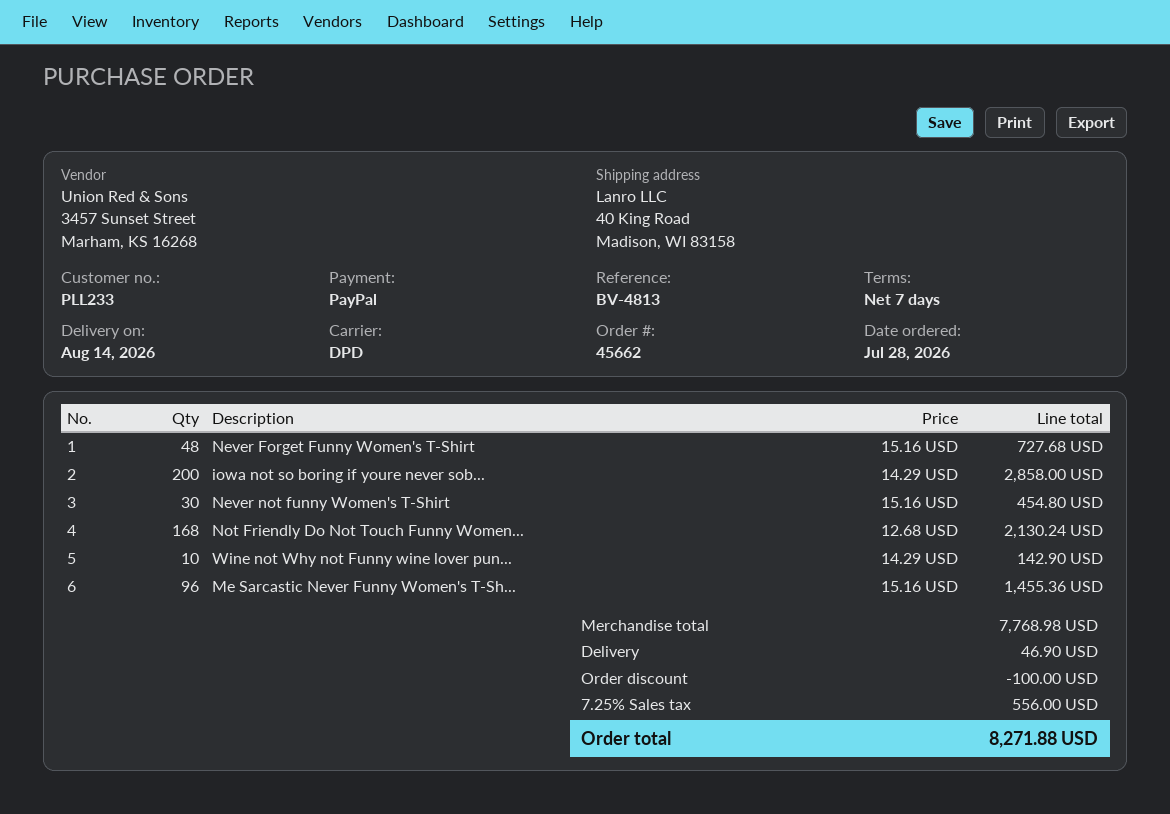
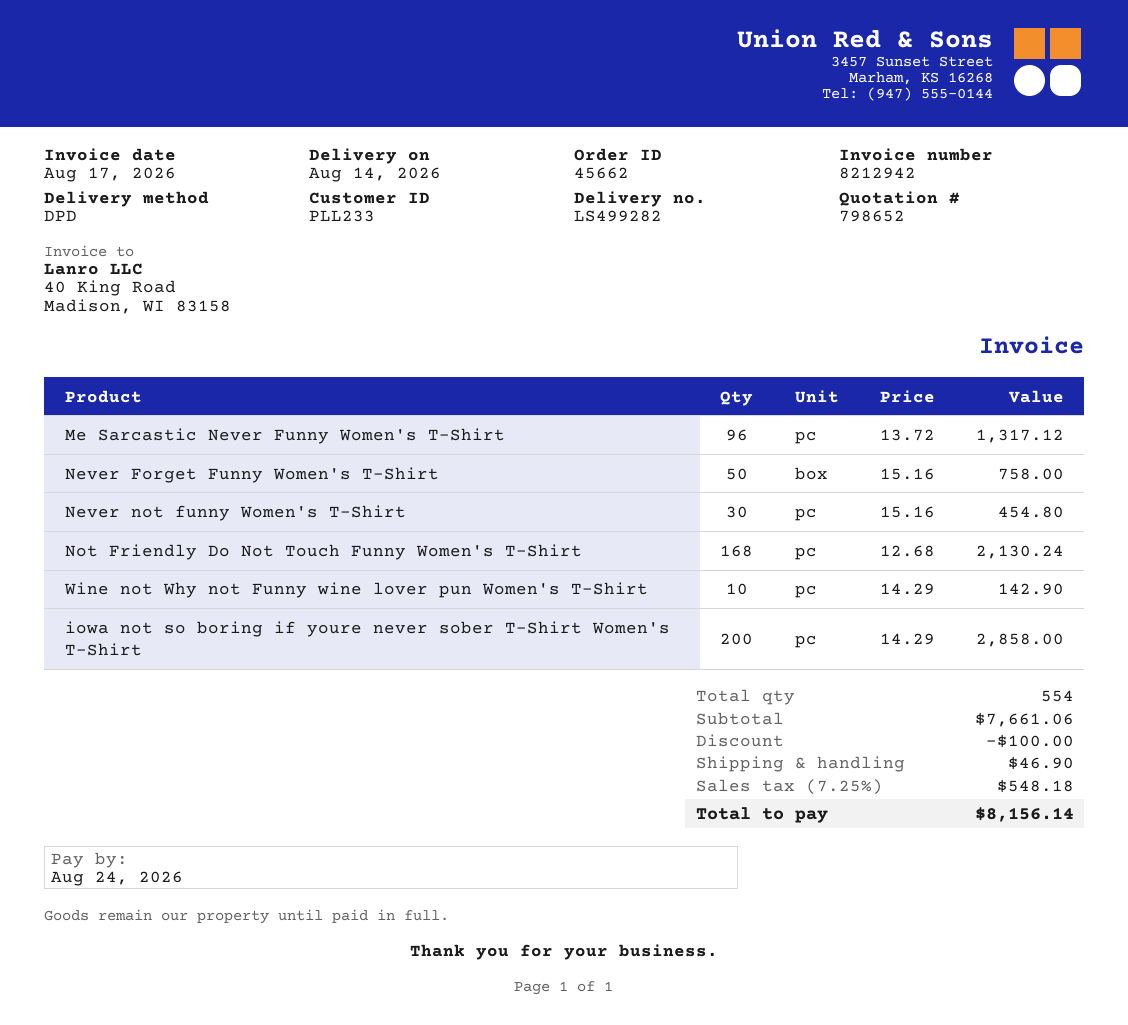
Never Forget Funny Women's T-Shirt: 48 x 15.16 = 727.68 -> 50 x 15.16 = 758.00
Me Sarcastic Never Funny Women's T-Sh...: 96 x 15.16 = 1455.36 -> 96 x 13.72 = 1317.12
subtotal: 7768.98 -> 7661.06
tax: 7.25% = 556.00 -> 7.25% = 548.18
total: 8271.88 -> 8156.14

